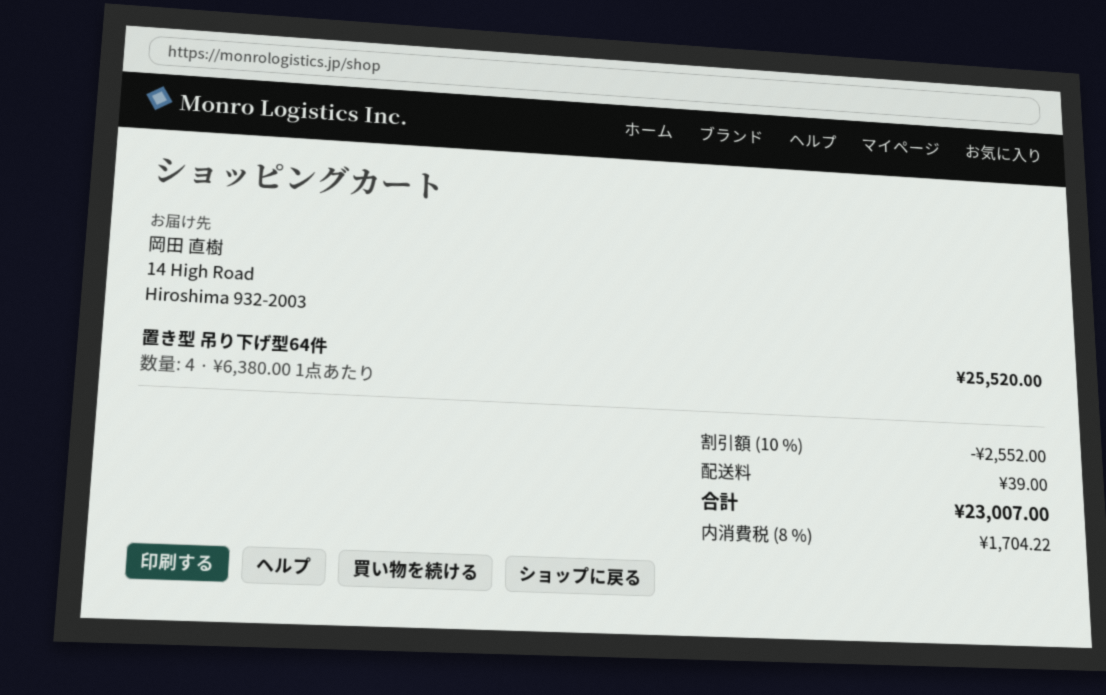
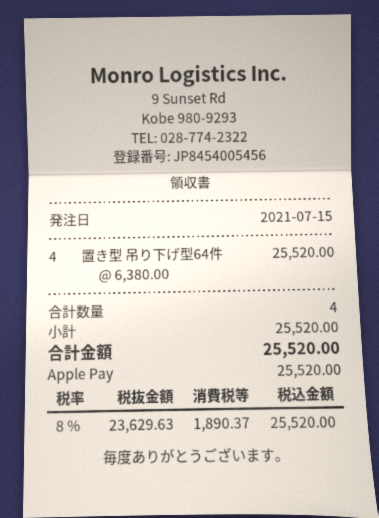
discount: 10% = 2552.00 -> none
shipping: 39.00 -> none
tax: 8% = 1704.22 -> 8% = 1890.37
total: 23007.00 -> 25520.00

